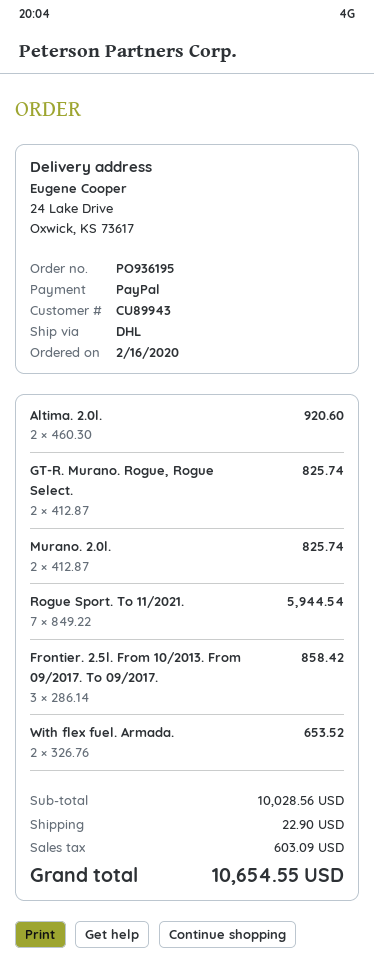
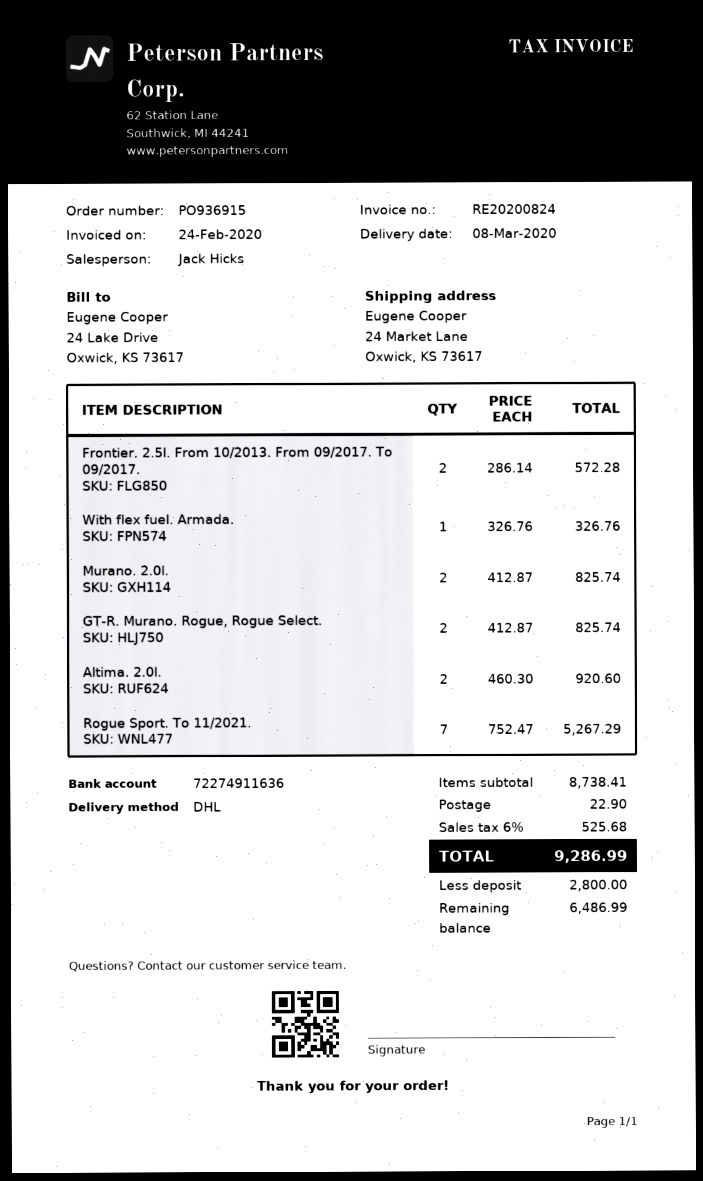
order number: PO936195 -> PO936915
ship to: 24 Lake Drive, Oxwick, KS 73617 -> 24 Market Lane, Oxwick, KS 73617
Rogue Sport. To 11/2021.: 7 x 849.22 = 5944.54 -> 7 x 752.47 = 5267.29
Frontier. 2.5l. From 10/2013. From 09/2017. To 09/2017.: 3 x 286.14 = 858.42 -> 2 x 286.14 = 572.28
With flex fuel. Armada.: 2 x 326.76 = 653.52 -> 1 x 326.76 = 326.76
subtotal: 10028.56 -> 8738.41
tax: 603.09 -> 525.68
total: 10654.55 -> 9286.99

